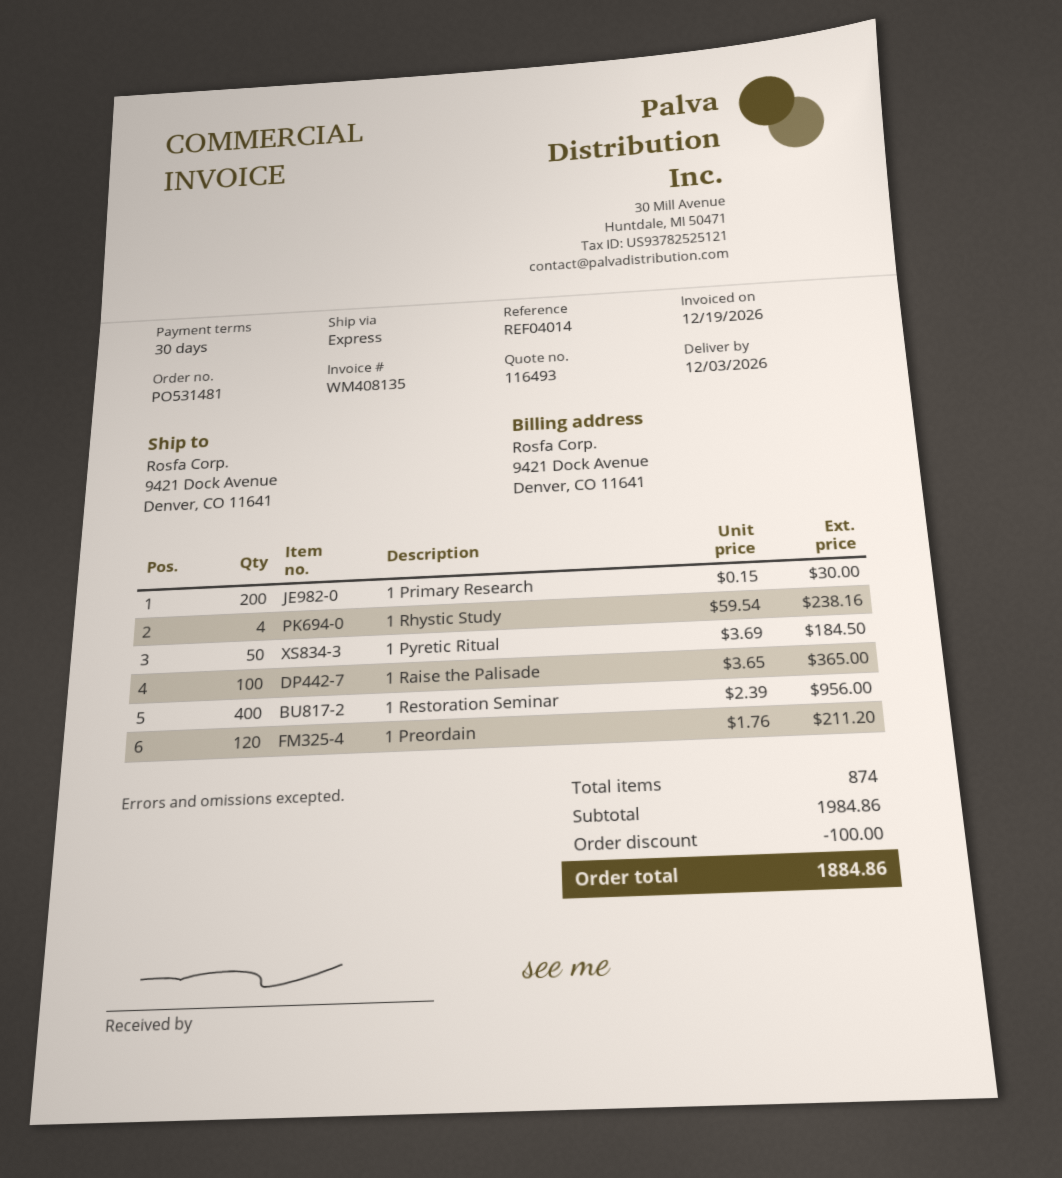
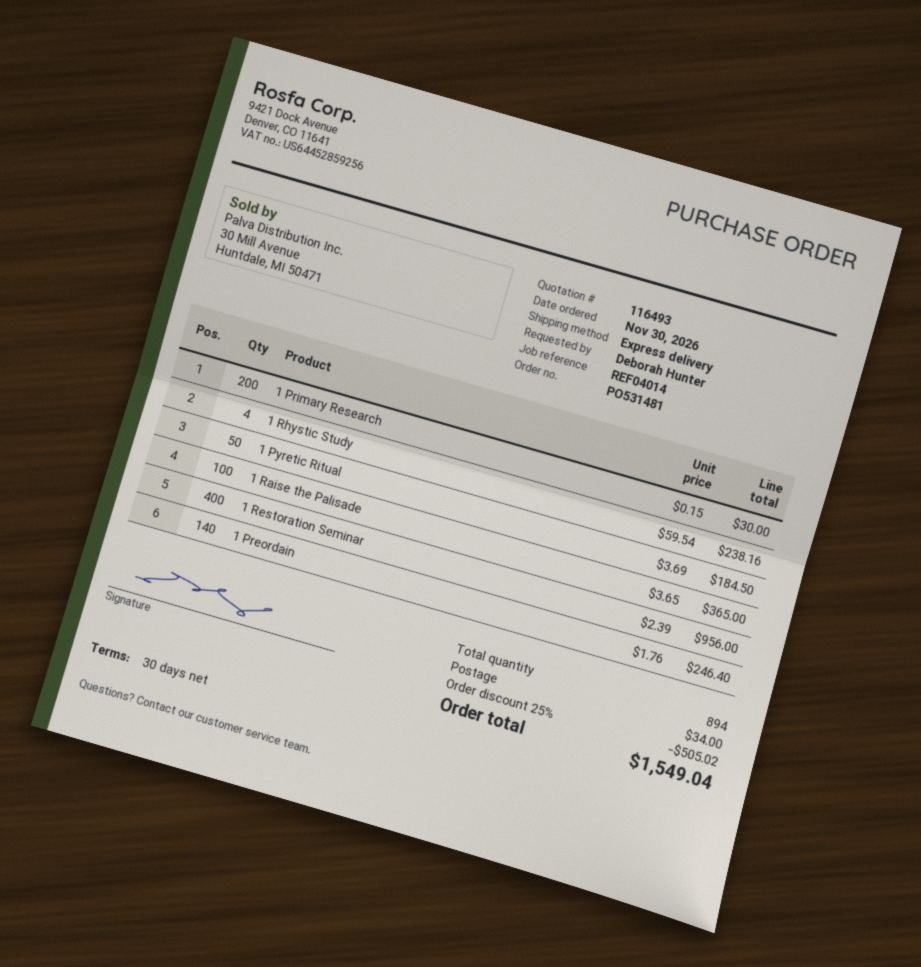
1 Preordain: 120 x 1.76 = 211.20 -> 140 x 1.76 = 246.40
total quantity: 874 -> 894
discount: 100.00 -> 505.02
shipping: none -> 34.00
total: 1884.86 -> 1549.04

